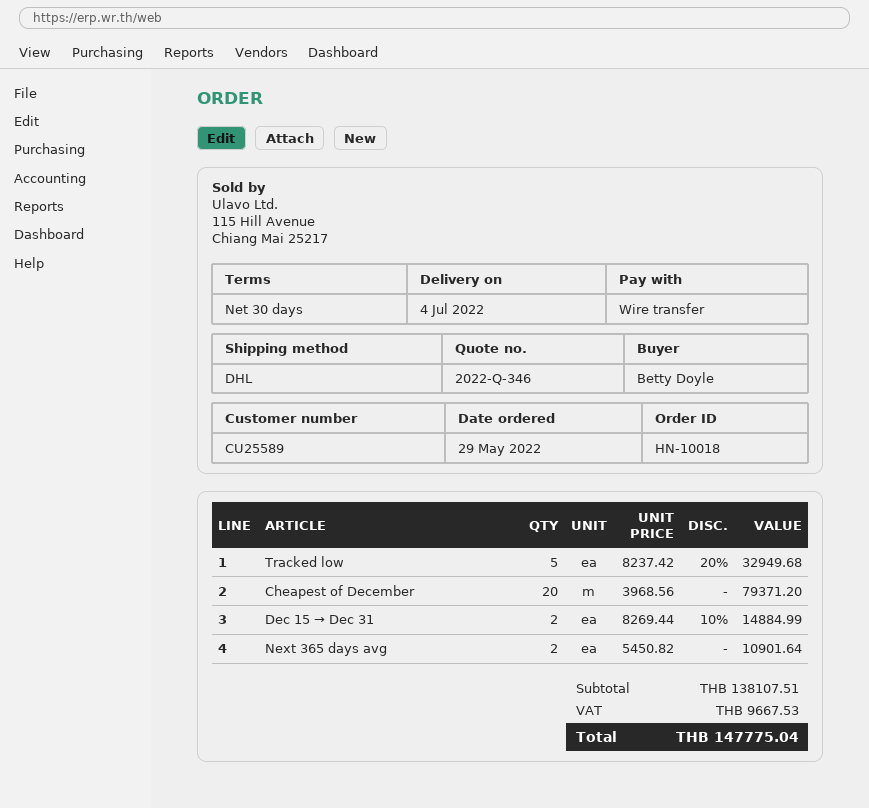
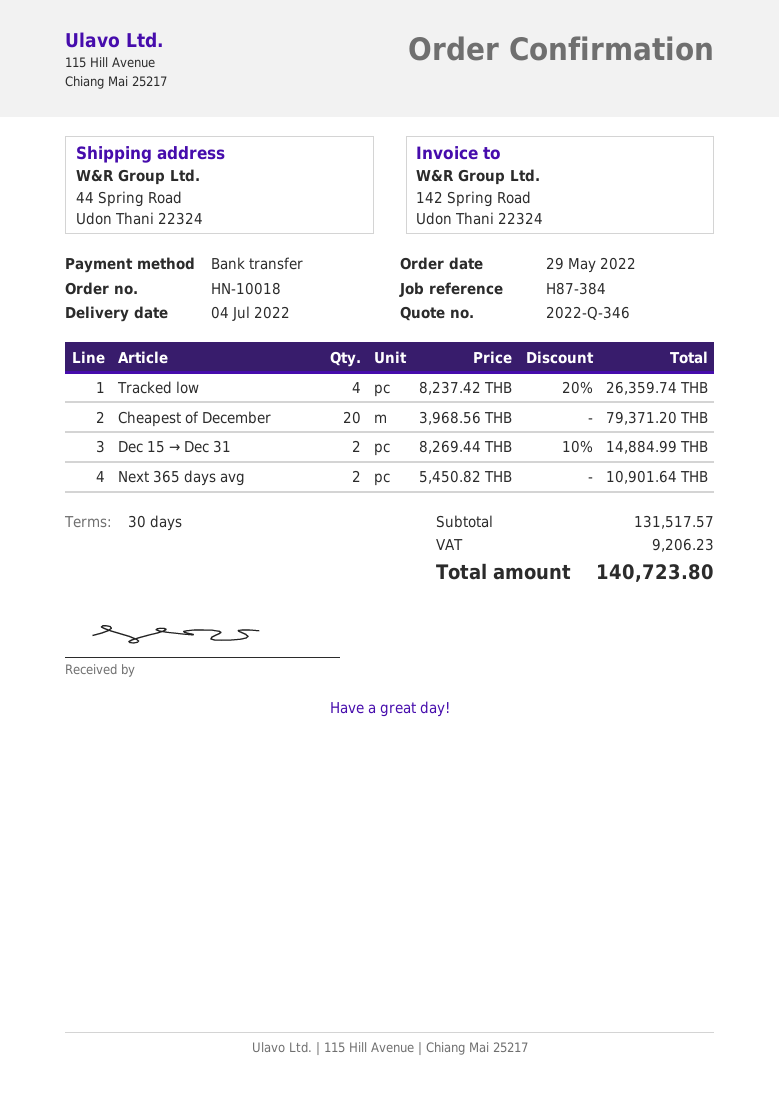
Tracked low: 5 x 8237.42 - 20% = 32949.68 -> 4 x 8237.42 - 20% = 26359.74
subtotal: 138107.51 -> 131517.57
tax: 9667.53 -> 9206.23
total: 147775.04 -> 140723.80

